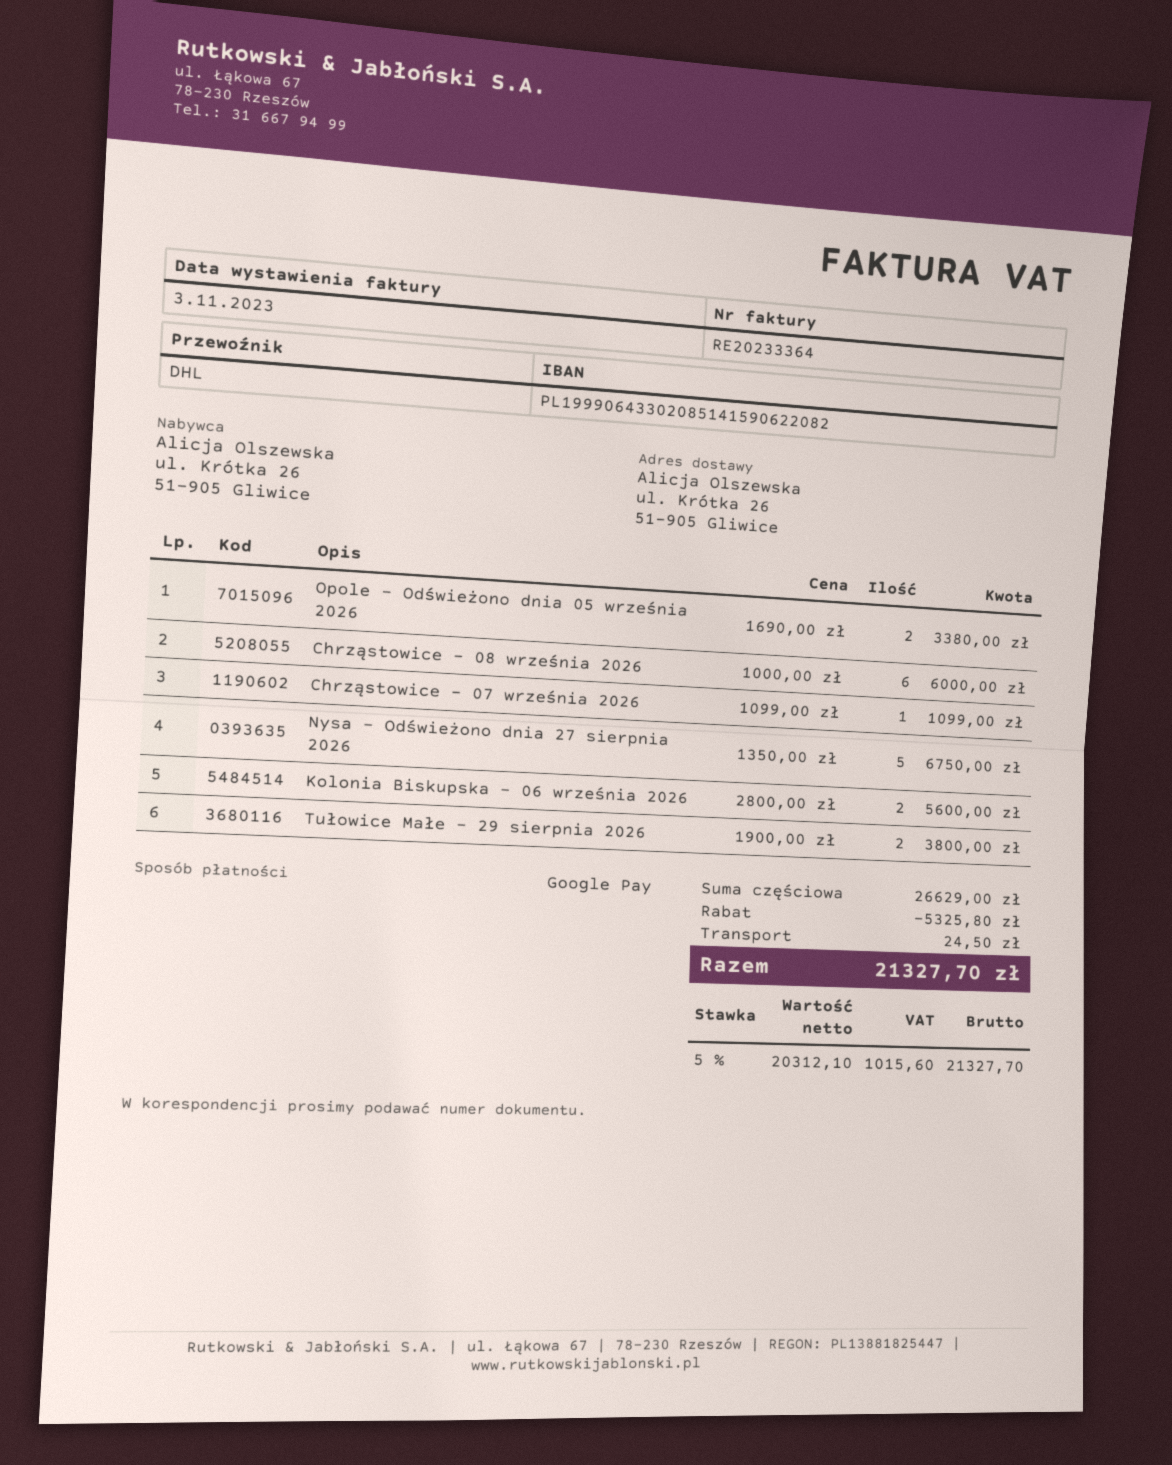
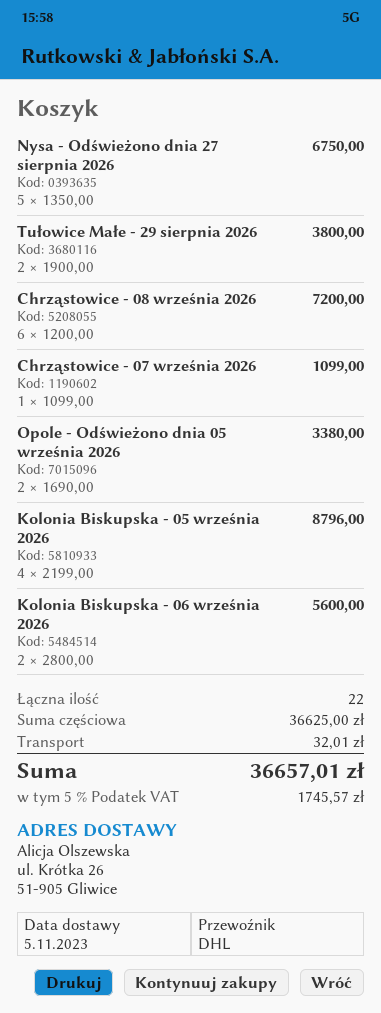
Chrząstowice - 08 września 2026: 6 x 1000.00 = 6000.00 -> 6 x 1200.00 = 7200.00
Kolonia Biskupska - 05 września 2026: none -> 4 x 2199.00 = 8796.00
subtotal: 26629.00 -> 36625.00
discount: 5325.80 -> none
shipping: 24.50 -> 32.01
tax: 5% = 1015.60 -> 5% = 1745.57
total: 21327.70 -> 36657.01

